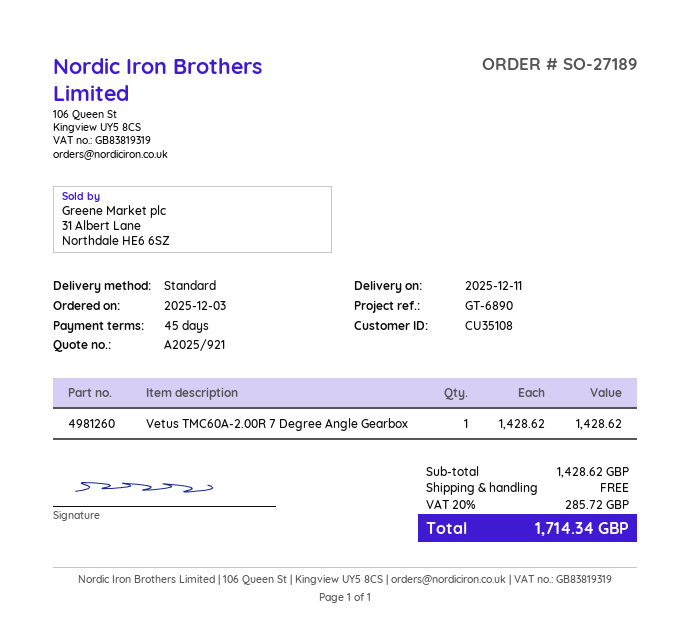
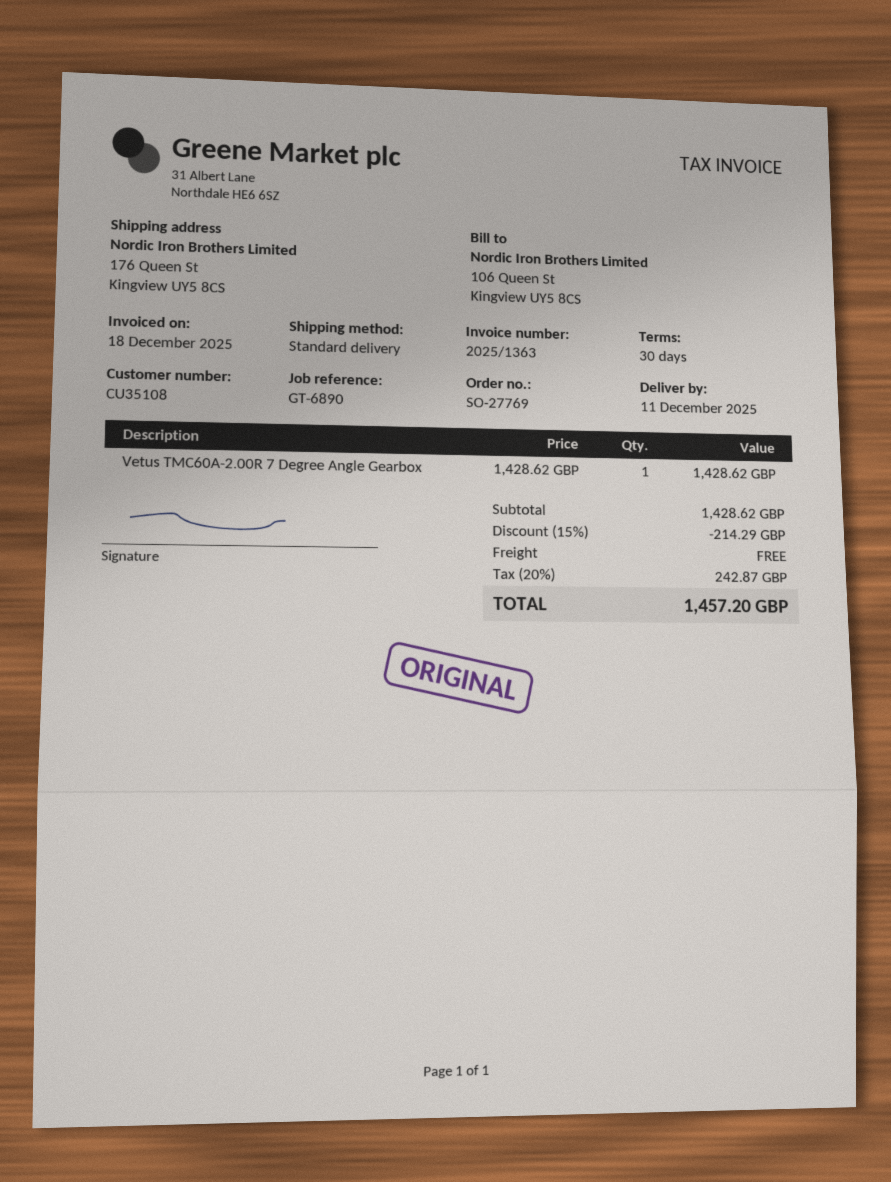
order number: SO-27189 -> SO-27769
payment terms: 45 days -> 30 days
discount: none -> 15% = 214.29
tax: 20% = 285.72 -> 20% = 242.87
total: 1714.34 -> 1457.20

